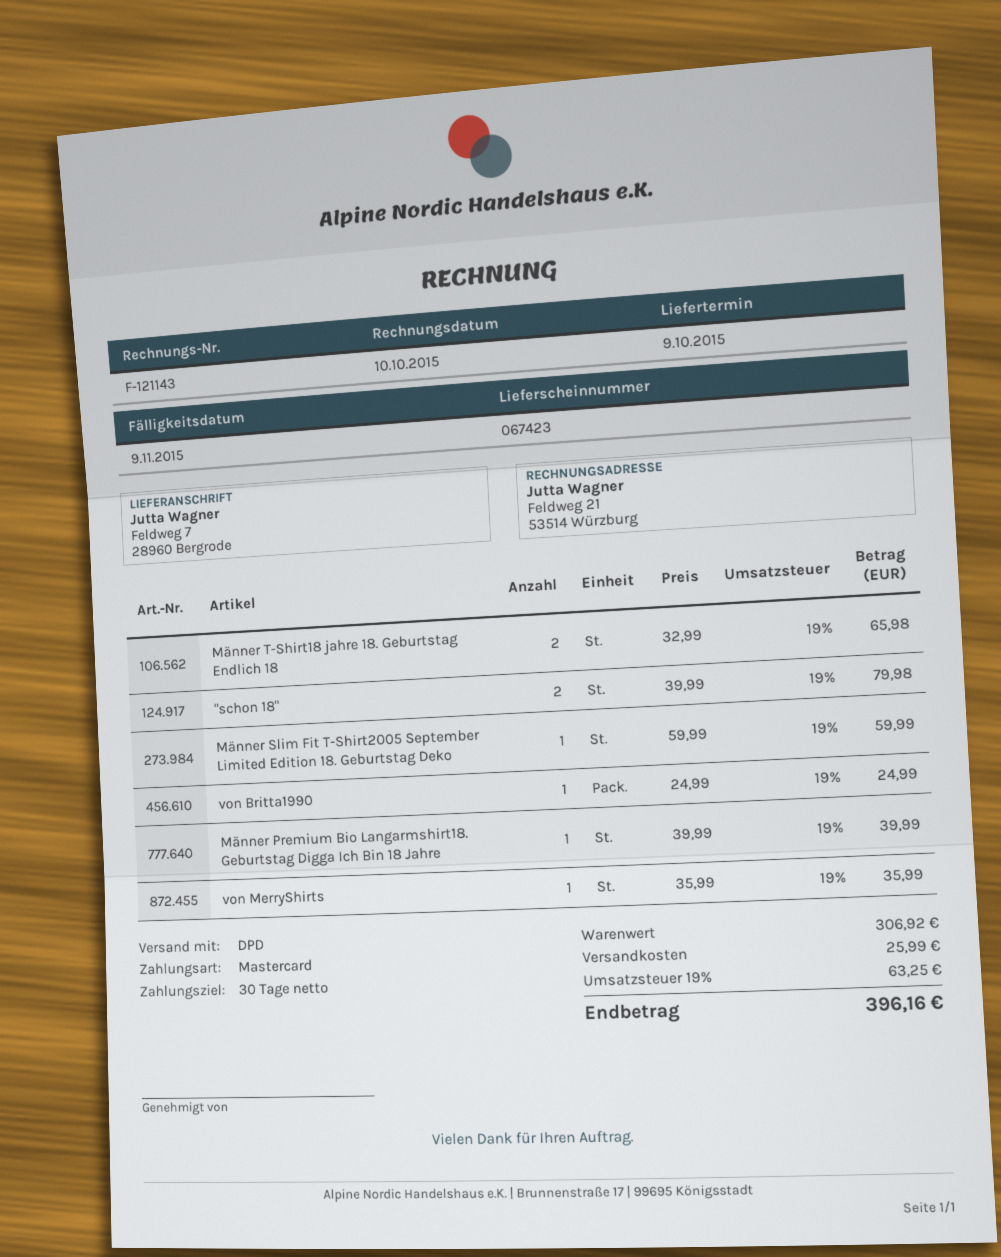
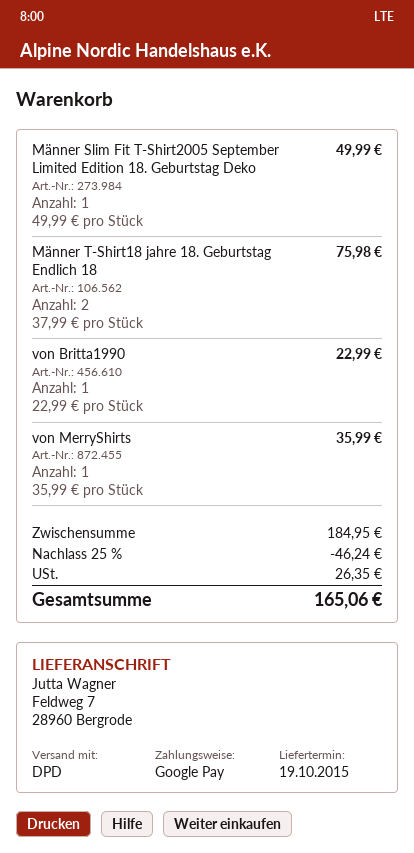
delivery date: 2015-10-09 -> 2015-10-19
payment method: Mastercard -> Google Pay
Männer T-Shirt18 jahre 18. Geburtstag Endlich 18: 2 x 32.99 = 65.98 -> 2 x 37.99 = 75.98
"schon 18": 2 x 39.99 = 79.98 -> none
Männer Slim Fit T-Shirt2005 September Limited Edition 18. Geburtstag Deko: 1 x 59.99 = 59.99 -> 1 x 49.99 = 49.99
von Britta1990: 1 x 24.99 = 24.99 -> 1 x 22.99 = 22.99
Männer Premium Bio Langarmshirt18. Geburtstag Digga Ich Bin 18 Jahre: 1 x 39.99 = 39.99 -> none
subtotal: 306.92 -> 184.95
discount: none -> 25% = 46.24
shipping: 25.99 -> none
tax: 63.25 -> 26.35
total: 396.16 -> 165.06

